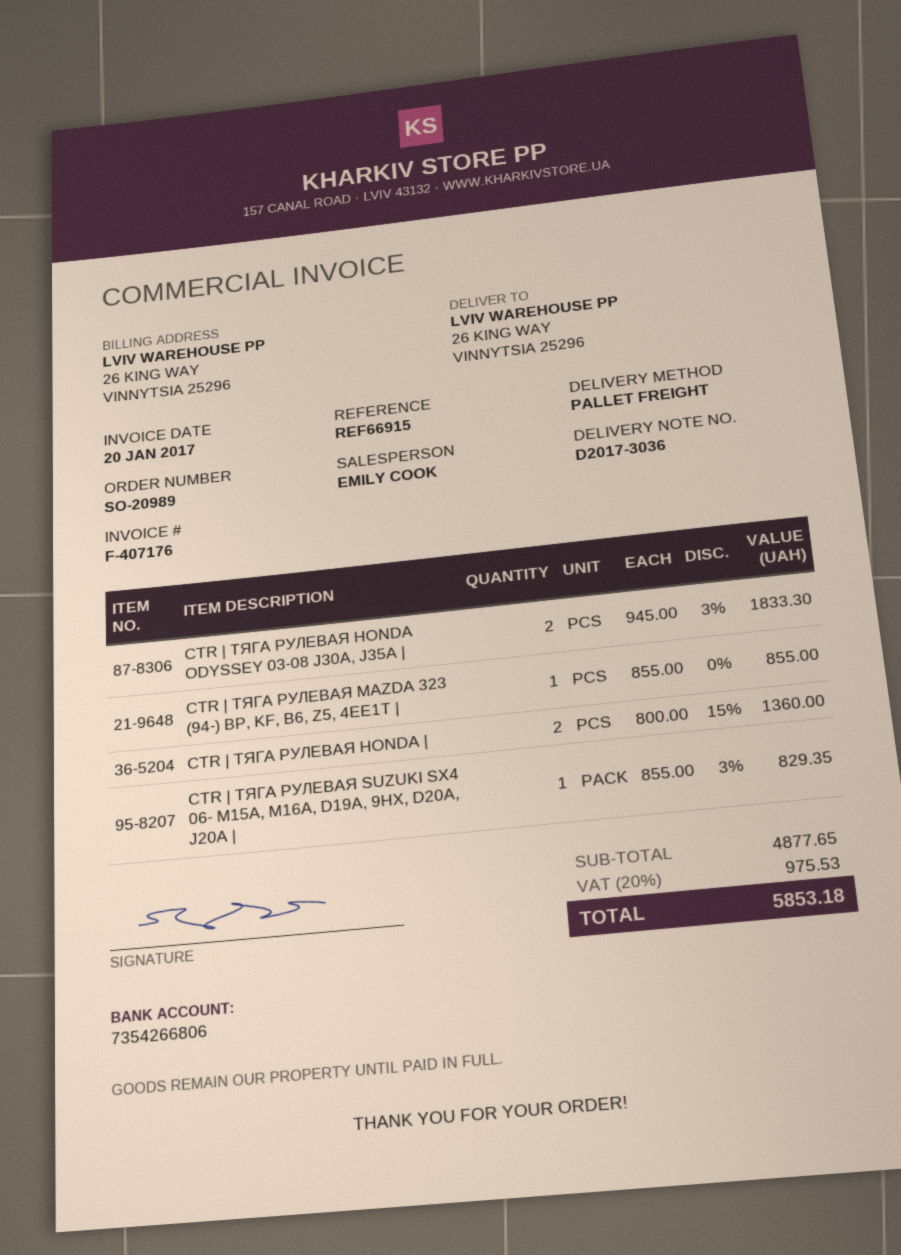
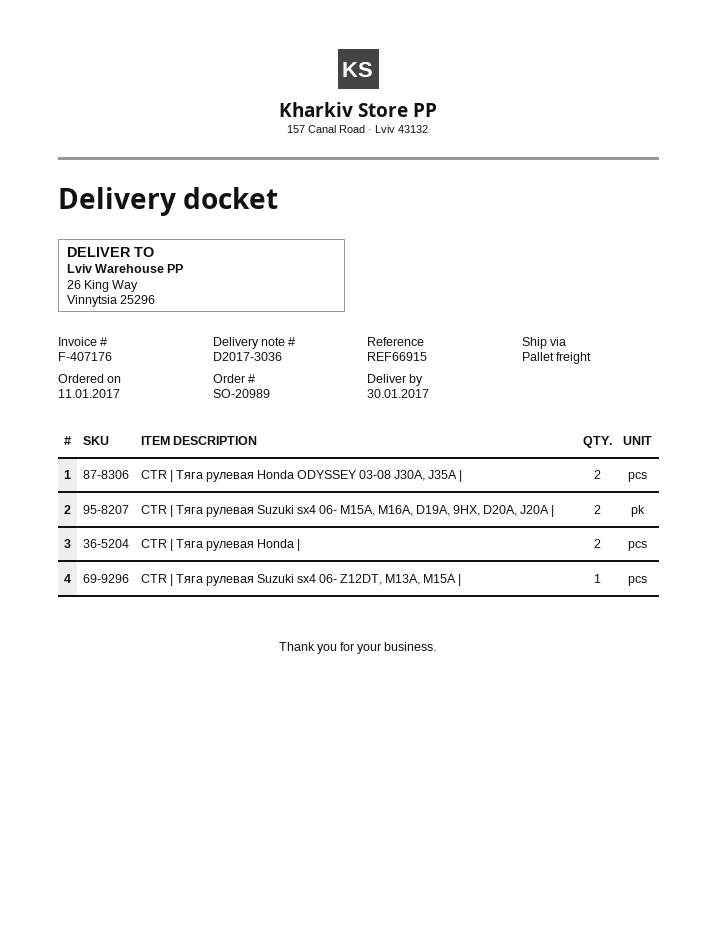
CTR | ТЯГА РУЛЕВАЯ MAZDA 323 (94-) BP, KF, B6, Z5, 4EE1T |: 1 -> none
CTR | ТЯГА РУЛЕВАЯ SUZUKI SX4 06- M15A, M16A, D19A, 9HX, D20A, J20A |: 1 -> 2
CTR | Тяга рулевая Suzuki sx4 06- Z12DT, M13A, M15A |: none -> 1

